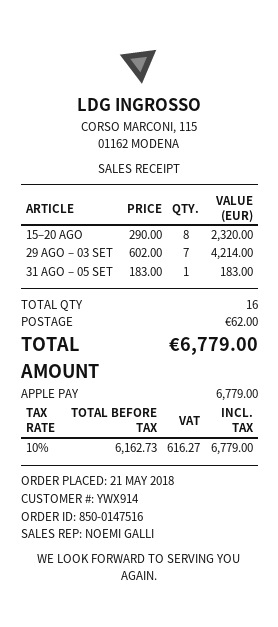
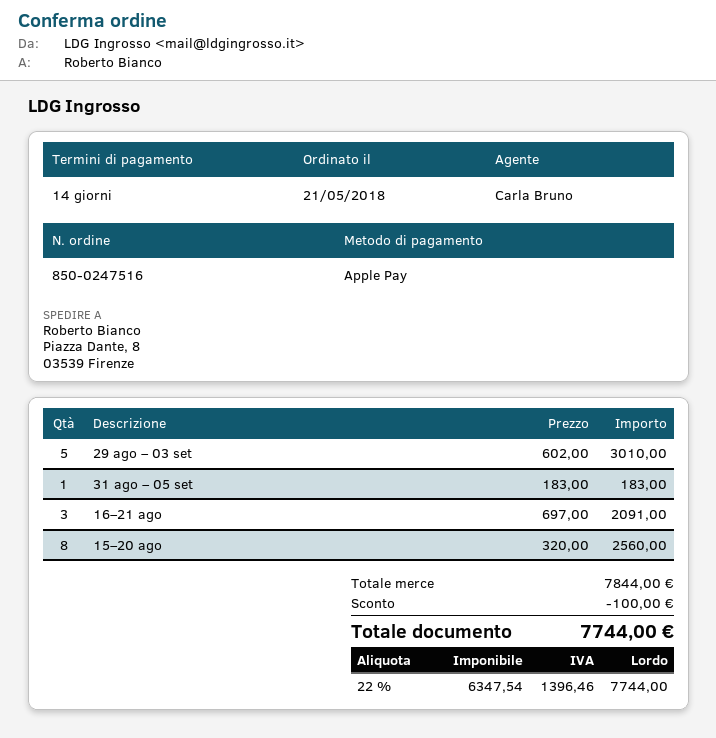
order number: 850-0147516 -> 850-0247516
sales rep: NOEMI GALLI -> Carla Bruno
15–20 AGO: 8 x 290.00 = 2320.00 -> 8 x 320.00 = 2560.00
29 AGO – 03 SET: 7 x 602.00 = 4214.00 -> 5 x 602.00 = 3010.00
16–21 ago: none -> 3 x 697.00 = 2091.00
discount: none -> 100.00
shipping: 62.00 -> none
net: 6162.73 -> 6347.54
tax: 10% = 616.27 -> 22% = 1396.46
total: 6779.00 -> 7744.00

